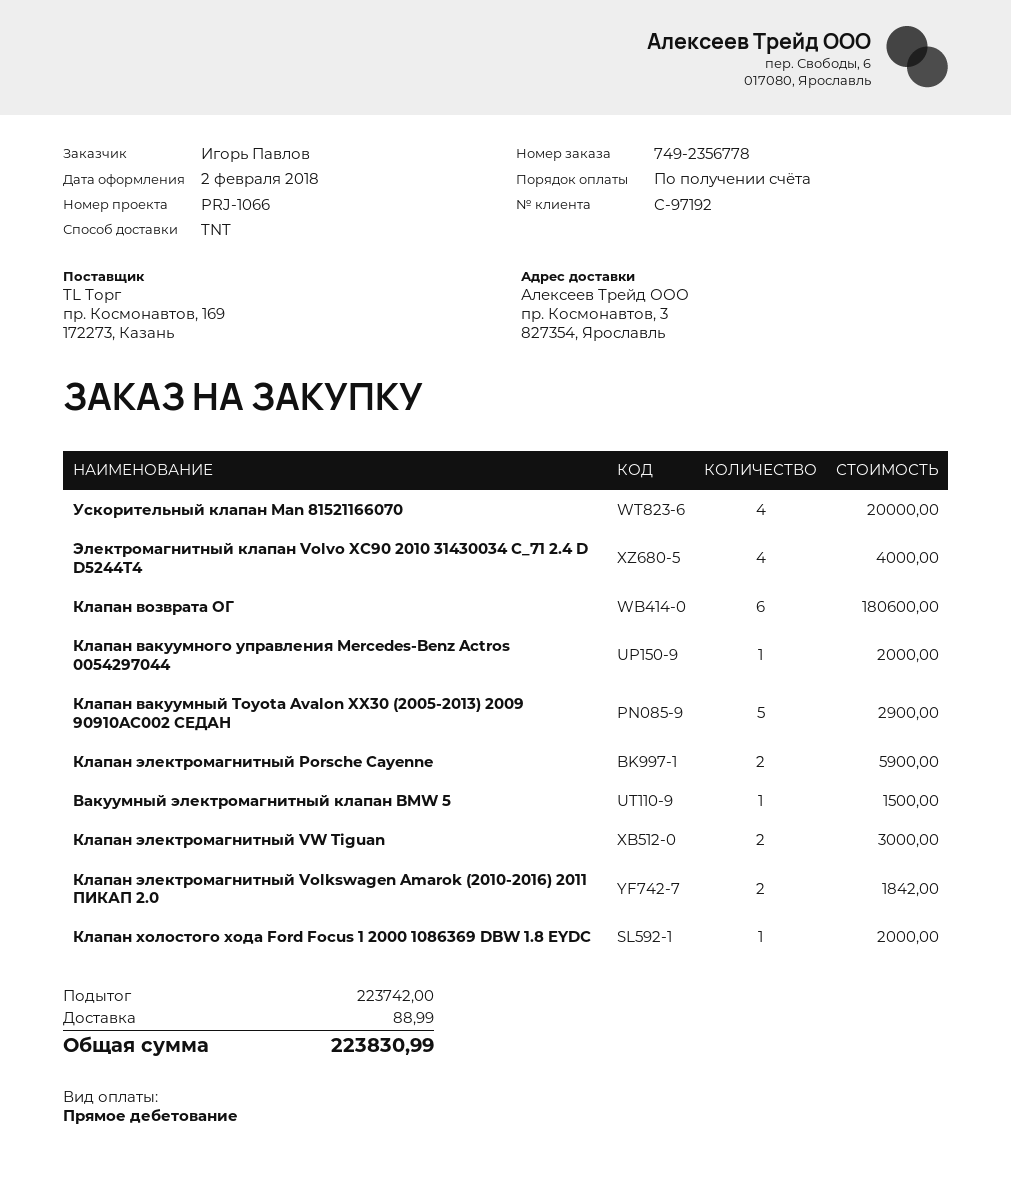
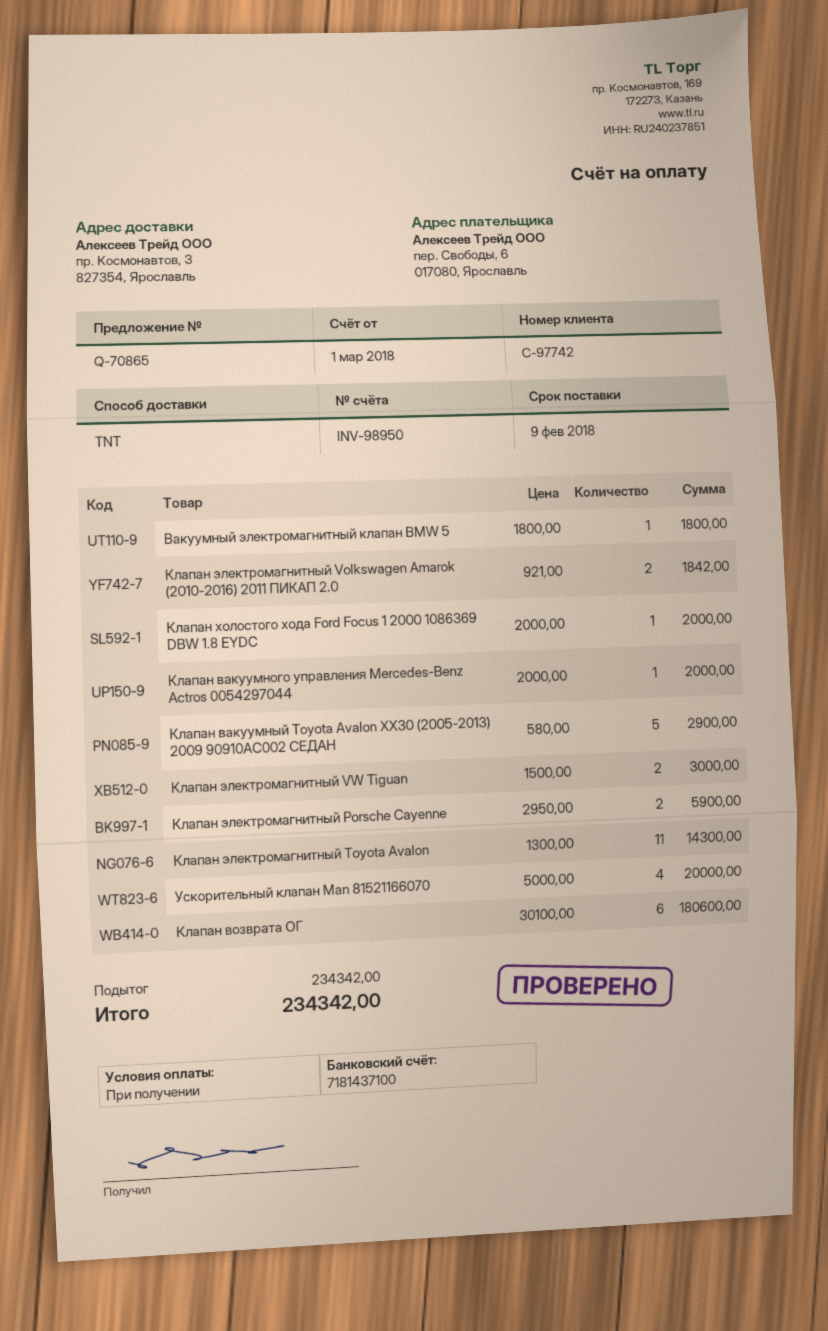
customer number: C-97192 -> C-97742
Электромагнитный клапан Volvo XC90 2010 31430034 C_71 2.4 D D5244T4: 4 for 4000.00 -> none
Вакуумный электромагнитный клапан BMW 5: 1 for 1500.00 -> 1 for 1800.00
Клапан электромагнитный Toyota Avalon: none -> 11 for 14300.00
subtotal: 223742.00 -> 234342.00
shipping: 88.99 -> none
total: 223830.99 -> 234342.00

